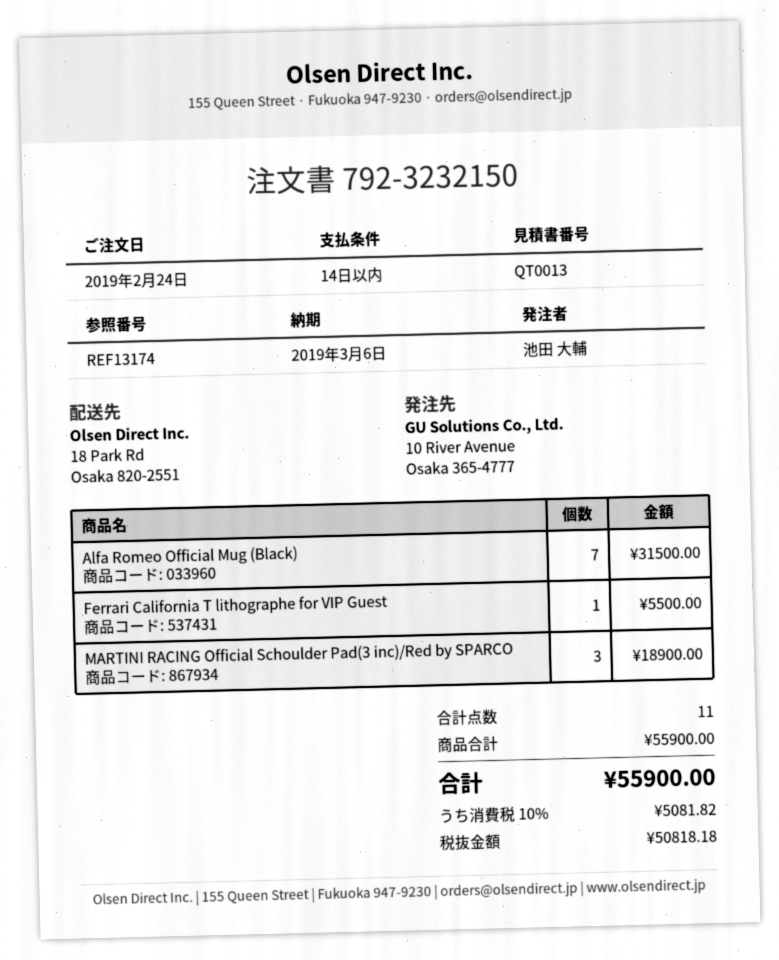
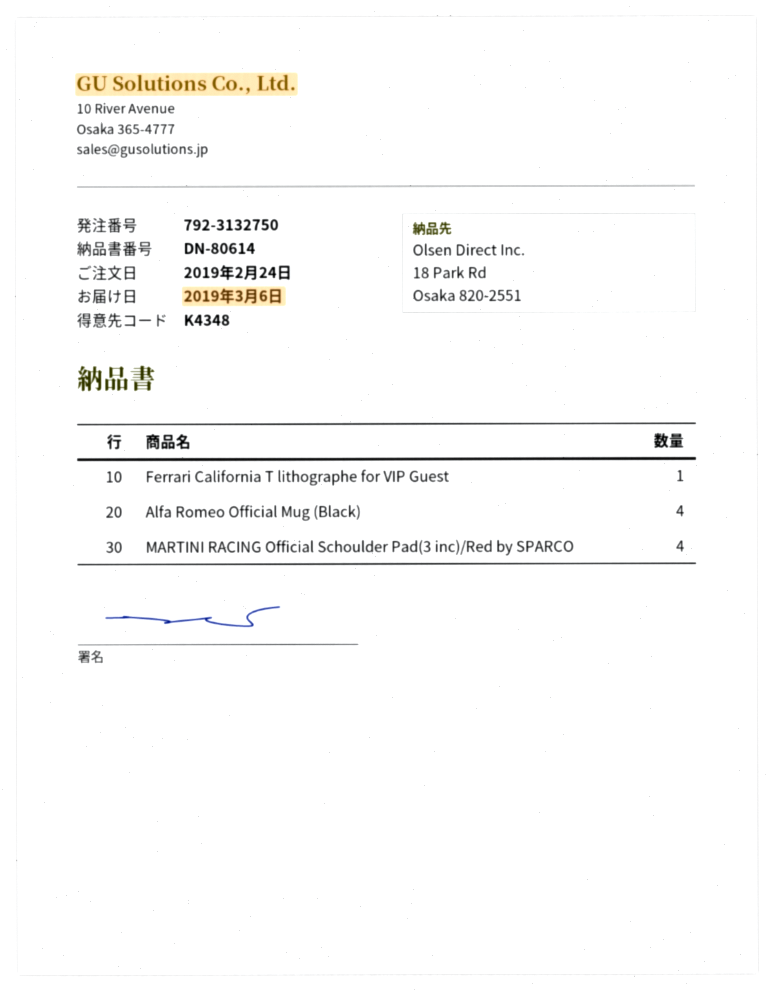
order number: 792-3232150 -> 792-3132750
Alfa Romeo Official Mug (Black): 7 -> 4
MARTINI RACING Official Schoulder Pad(3 inc)/Red by SPARCO: 3 -> 4

